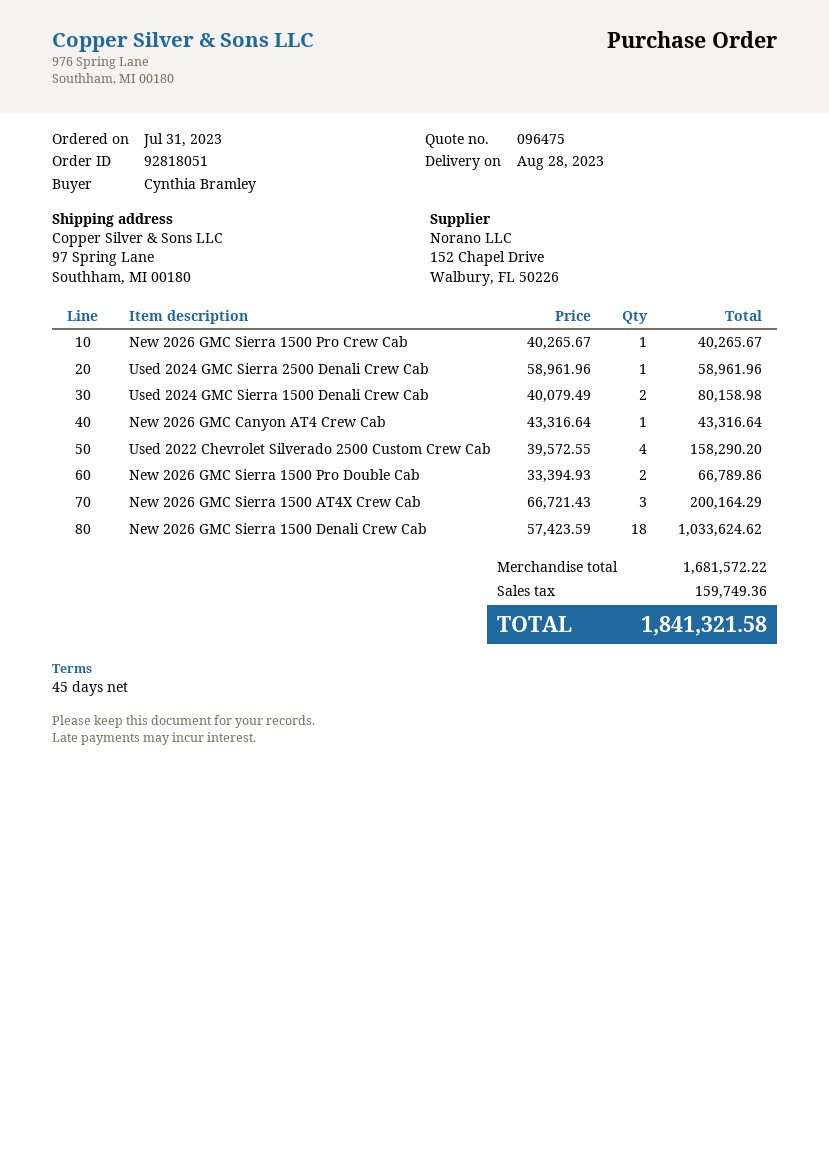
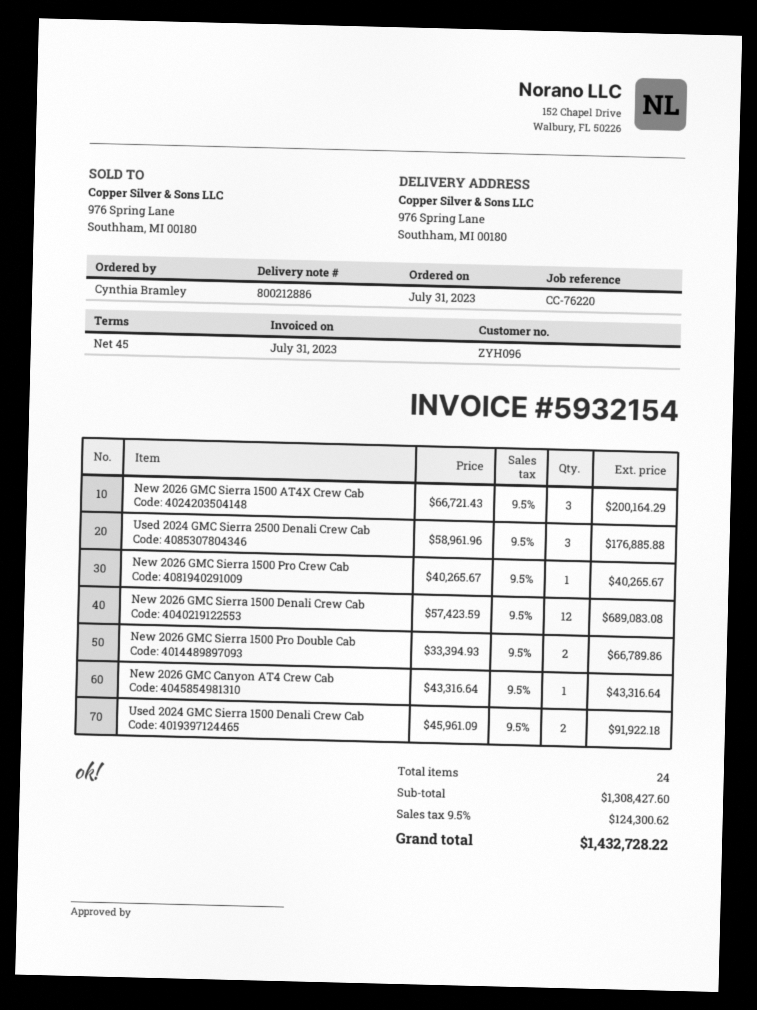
ship to: 97 Spring Lane, Southham, MI 00180 -> 976 Spring Lane, Southham, MI 00180
Used 2024 GMC Sierra 2500 Denali Crew Cab: 1 x 58961.96 = 58961.96 -> 3 x 58961.96 = 176885.88
Used 2024 GMC Sierra 1500 Denali Crew Cab: 2 x 40079.49 = 80158.98 -> 2 x 45961.09 = 91922.18
Used 2022 Chevrolet Silverado 2500 Custom Crew Cab: 4 x 39572.55 = 158290.20 -> none
New 2026 GMC Sierra 1500 Denali Crew Cab: 18 x 57423.59 = 1033624.62 -> 12 x 57423.59 = 689083.08
subtotal: 1681572.22 -> 1308427.60
tax: 159749.36 -> 124300.62
total: 1841321.58 -> 1432728.22

